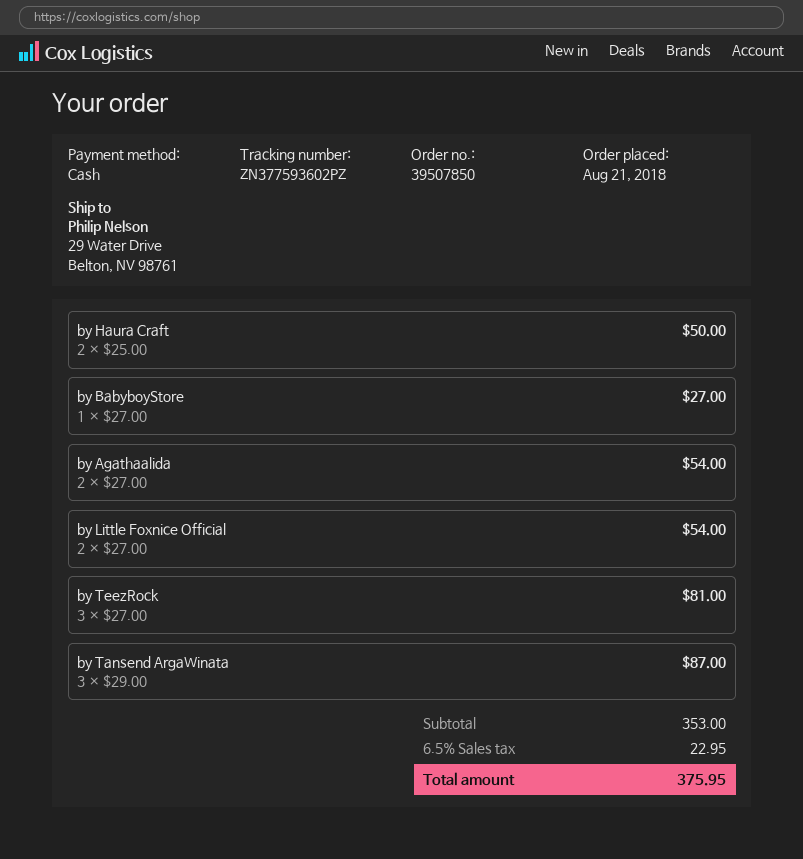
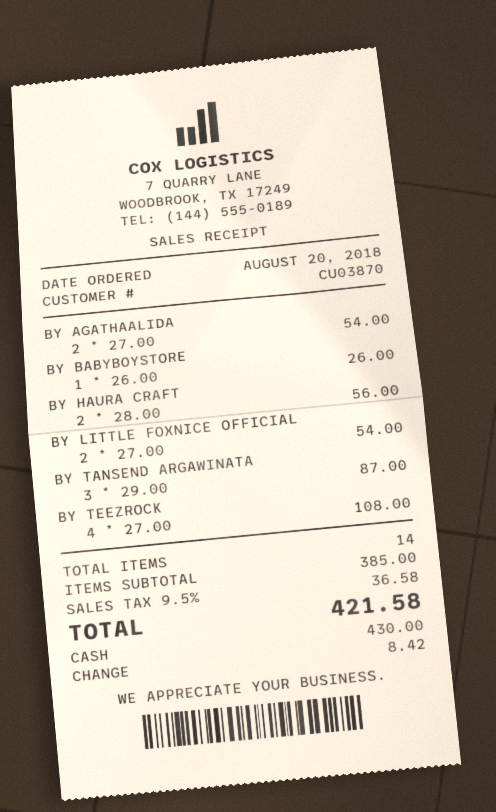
order date: 2018-08-21 -> 2018-08-20
by Haura Craft: 2 x 25.00 = 50.00 -> 2 x 28.00 = 56.00
by BabyboyStore: 1 x 27.00 = 27.00 -> 1 x 26.00 = 26.00
by TeezRock: 3 x 27.00 = 81.00 -> 4 x 27.00 = 108.00
subtotal: 353.00 -> 385.00
tax: 6.5% = 22.95 -> 9.5% = 36.58
total: 375.95 -> 421.58

